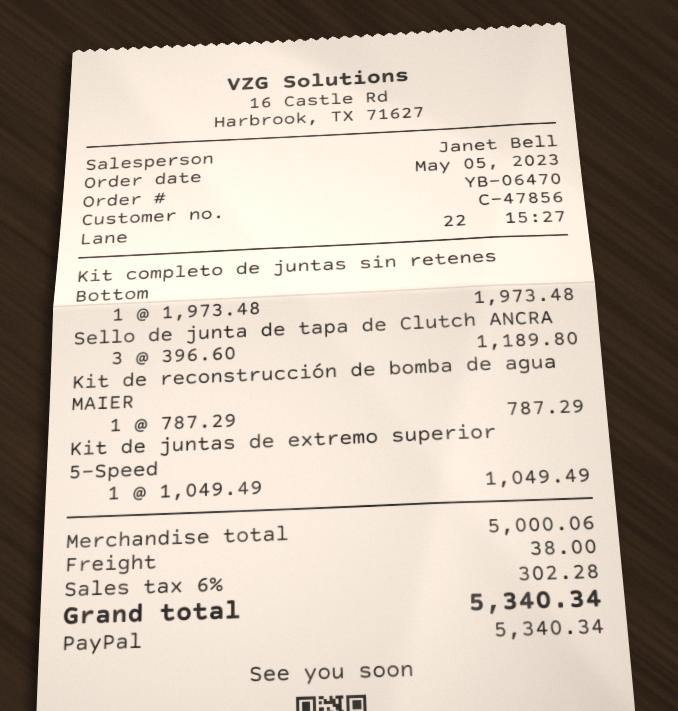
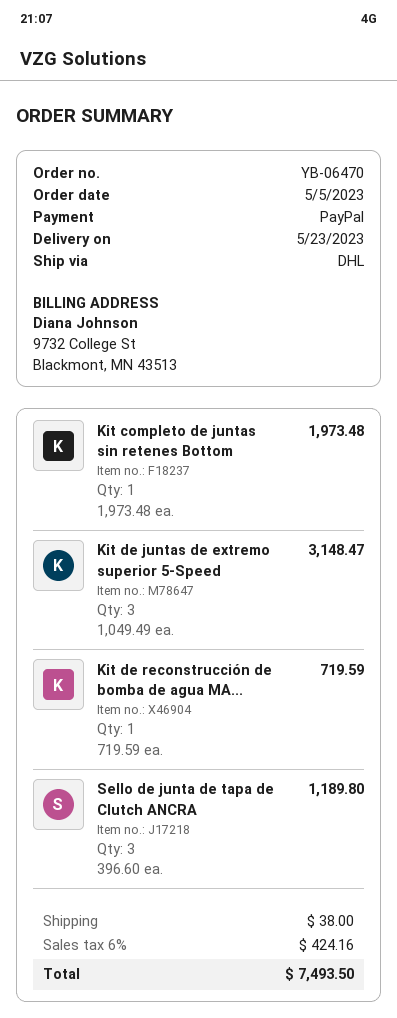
Kit de reconstrucción de bomba de agua MAIER: 1 x 787.29 = 787.29 -> 1 x 719.59 = 719.59
Kit de juntas de extremo superior 5-Speed: 1 x 1049.49 = 1049.49 -> 3 x 1049.49 = 3148.47
tax: 6% = 302.28 -> 6% = 424.16
total: 5340.34 -> 7493.50

